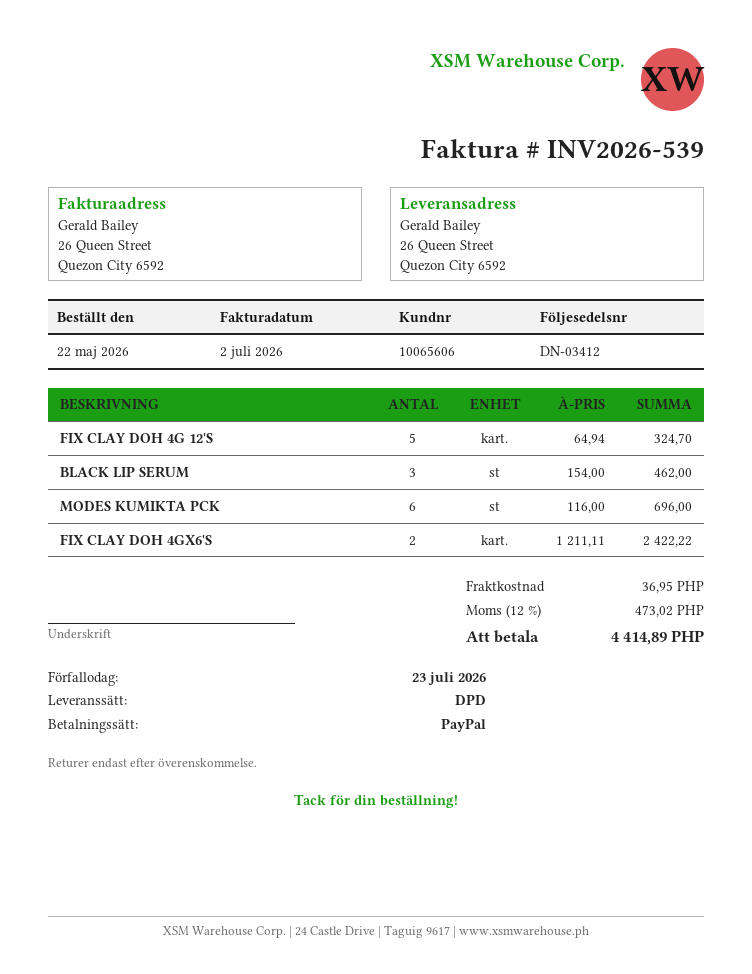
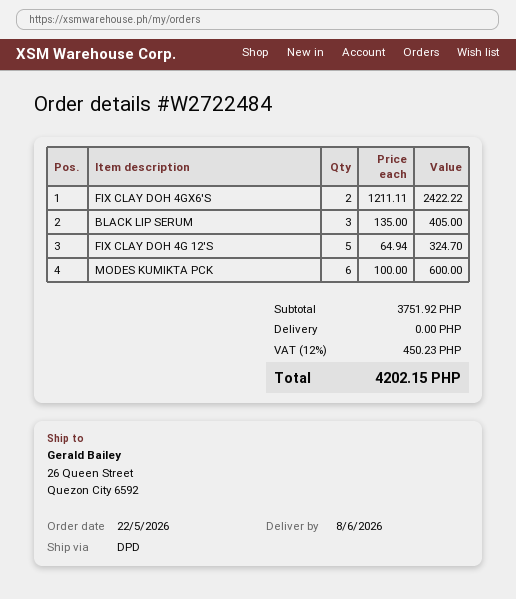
BLACK LIP SERUM: 3 x 154.00 = 462.00 -> 3 x 135.00 = 405.00
MODES KUMIKTA PCK: 6 x 116.00 = 696.00 -> 6 x 100.00 = 600.00
shipping: 36.95 -> 0.00
tax: 12% = 473.02 -> 12% = 450.23
total: 4414.89 -> 4202.15

